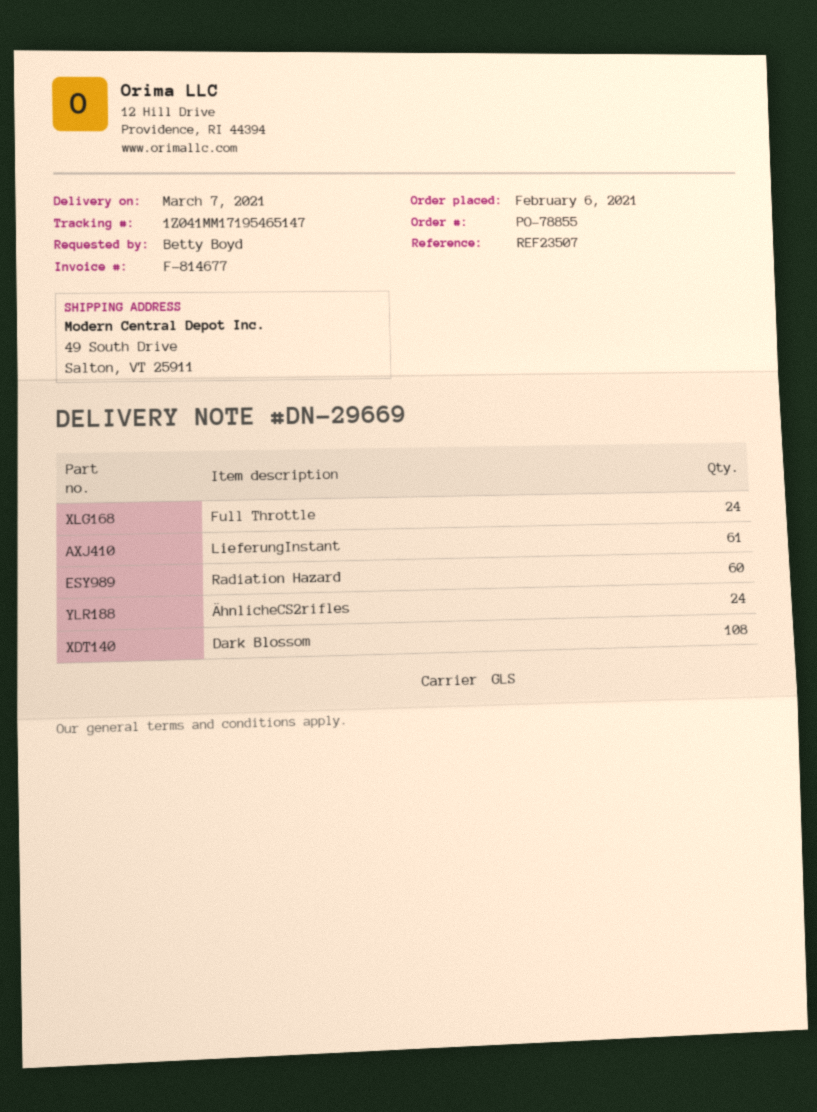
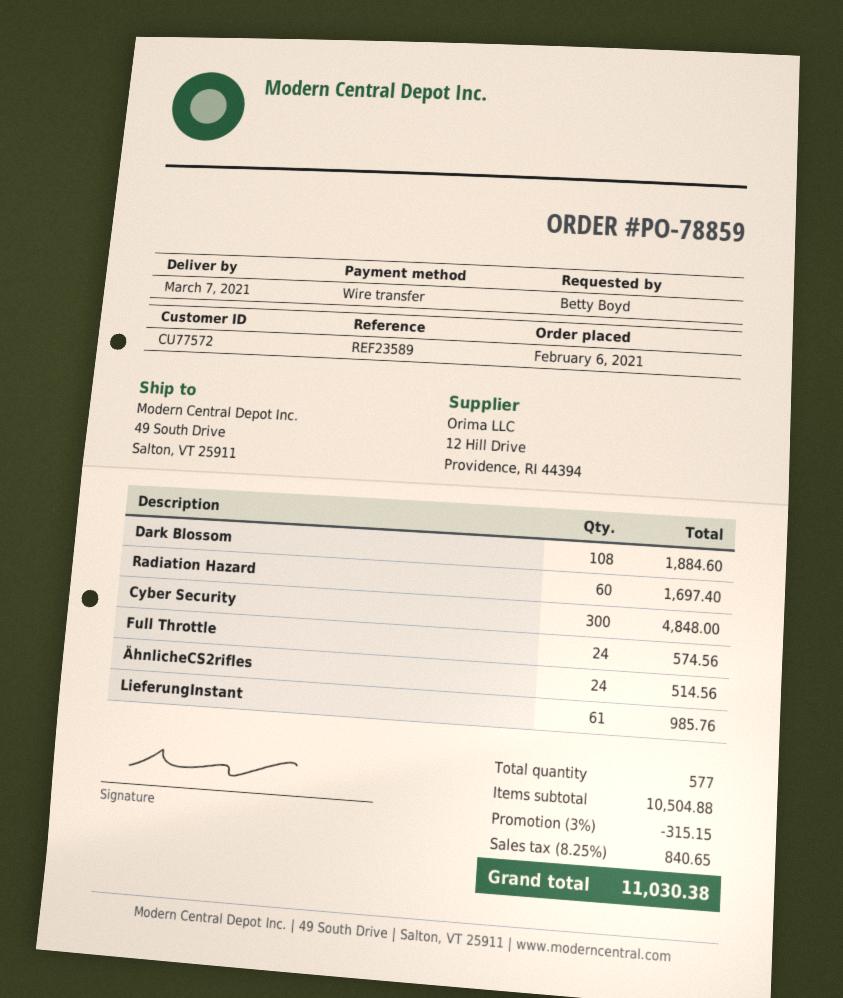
order number: PO-78855 -> PO-78859
reference: REF23507 -> REF23589
Cyber Security: none -> 300

